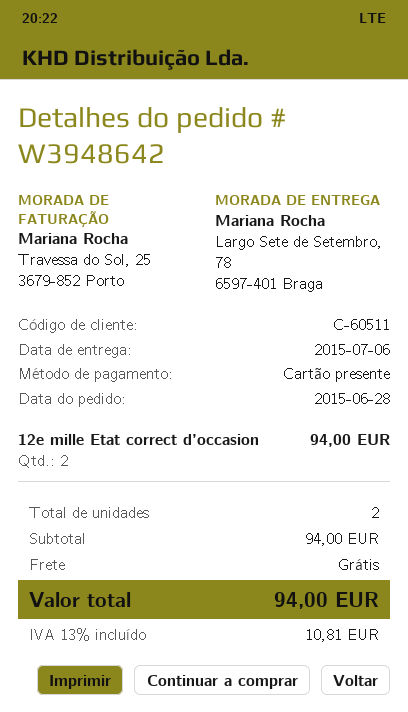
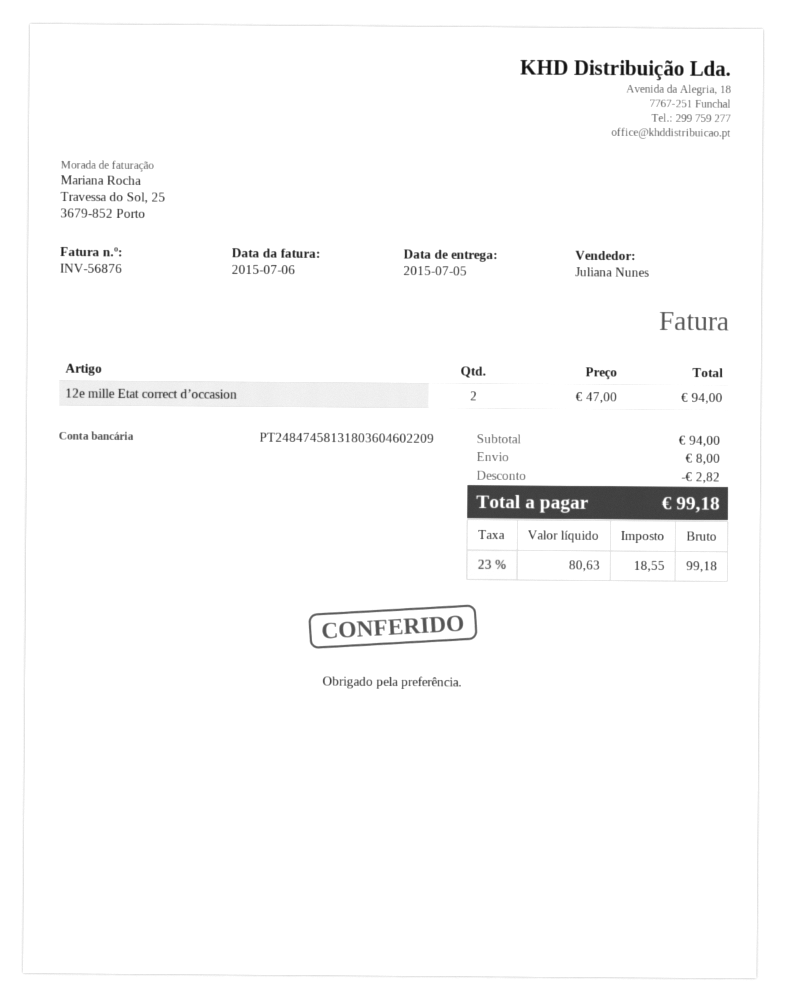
delivery date: 2015-07-06 -> 2015-07-05
discount: none -> 2.82
shipping: 0.00 -> 8.00
tax: 13% = 10.81 -> 23% = 18.55
total: 94.00 -> 99.18

